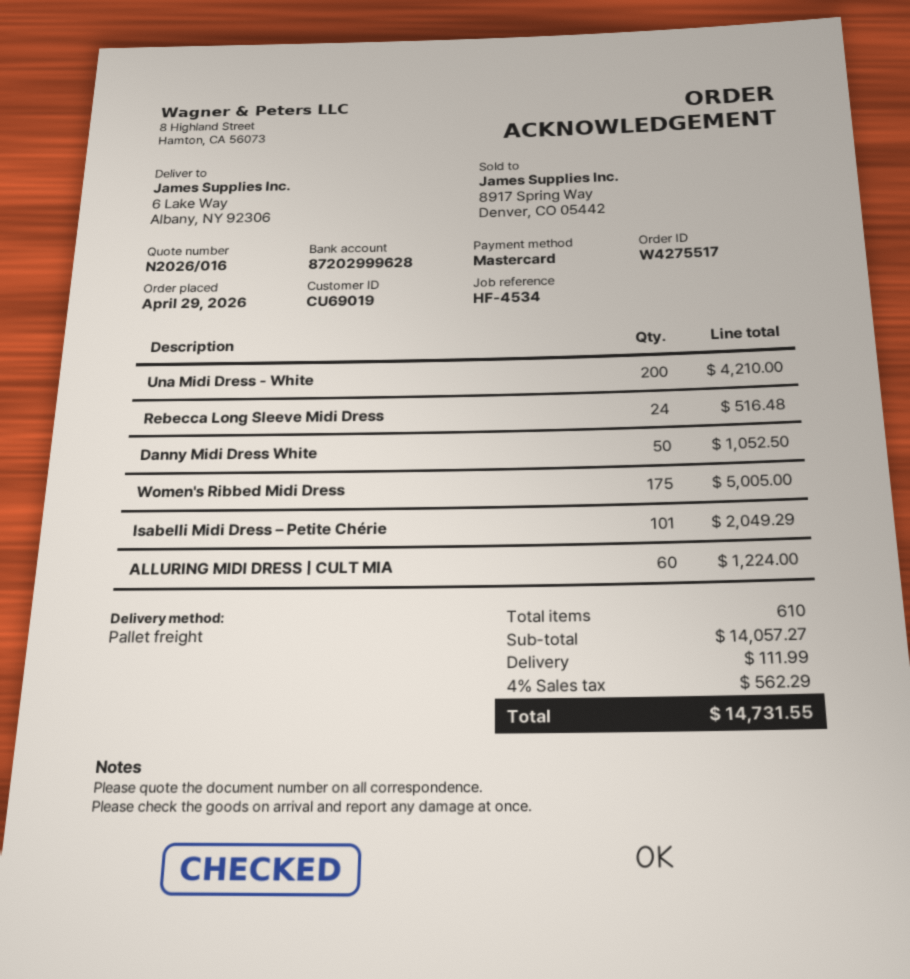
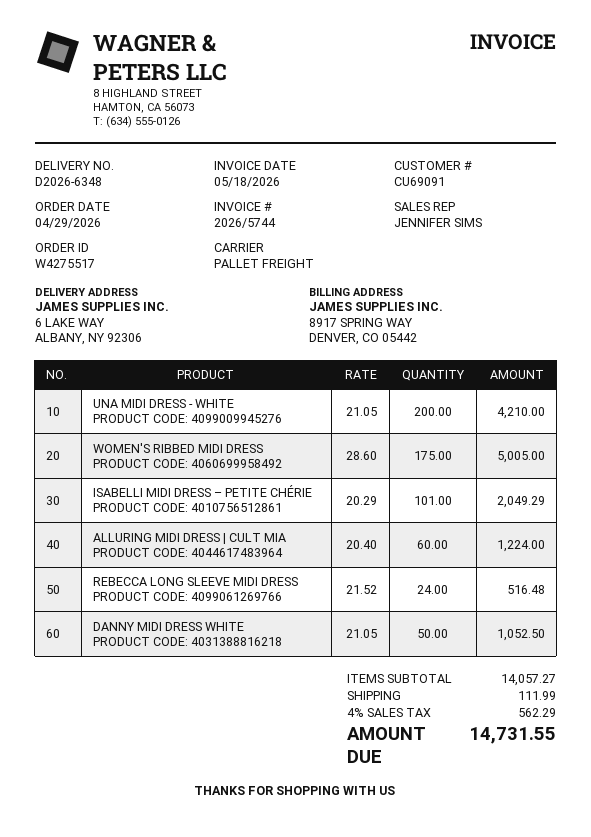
customer number: CU69019 -> CU69091

